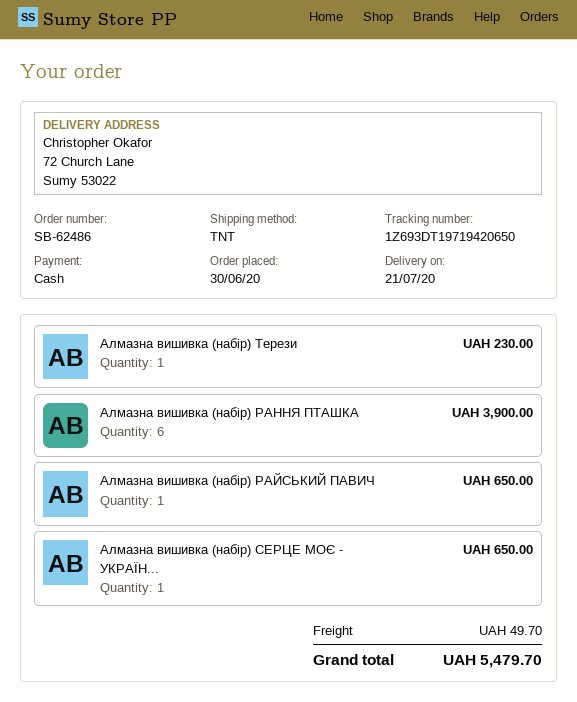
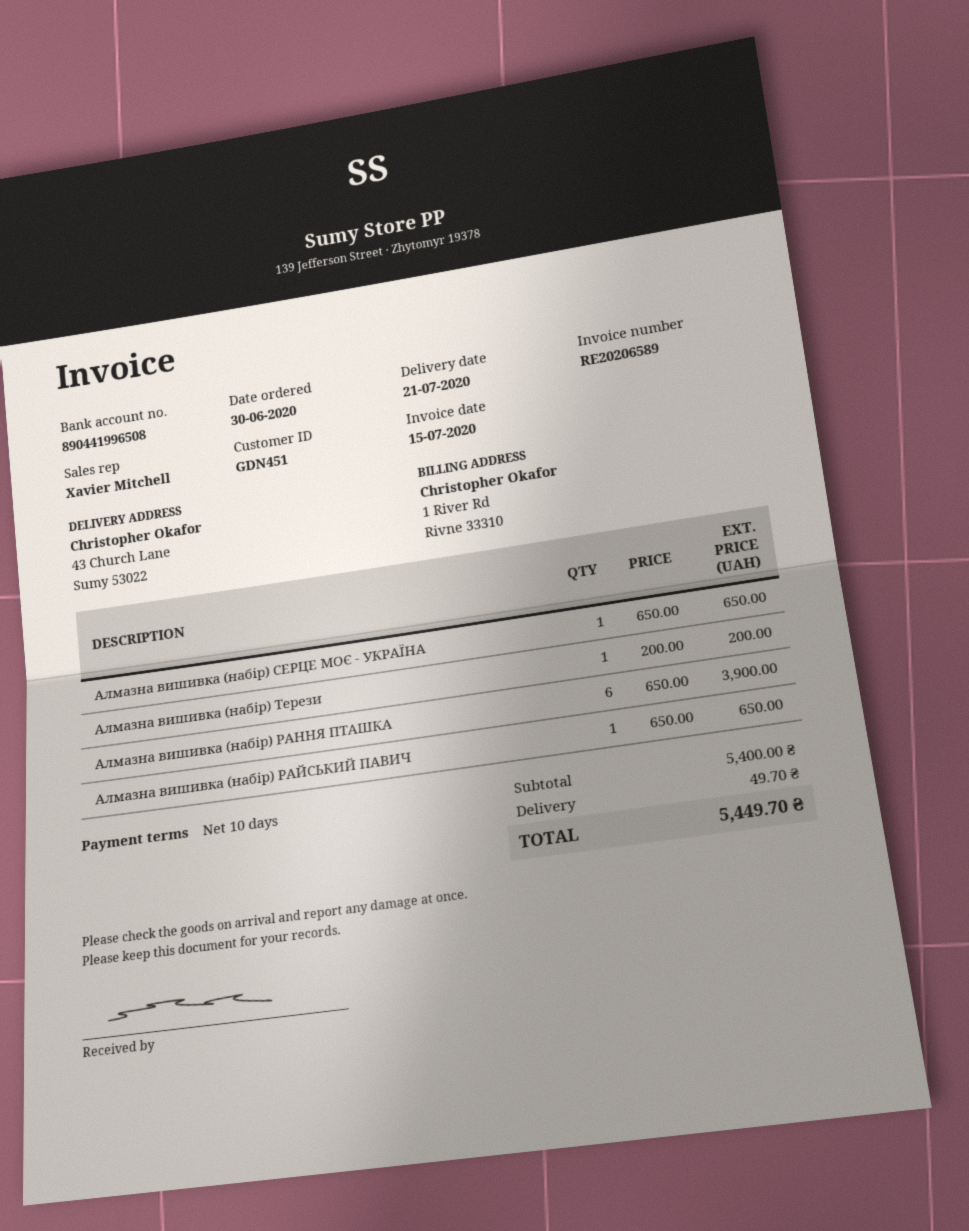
ship to: 72 Church Lane, Sumy 53022 -> 43 Church Lane, Sumy 53022
Алмазна вишивка (набір) Терези: 1 for 230.00 -> 1 for 200.00
total: 5479.70 -> 5449.70

